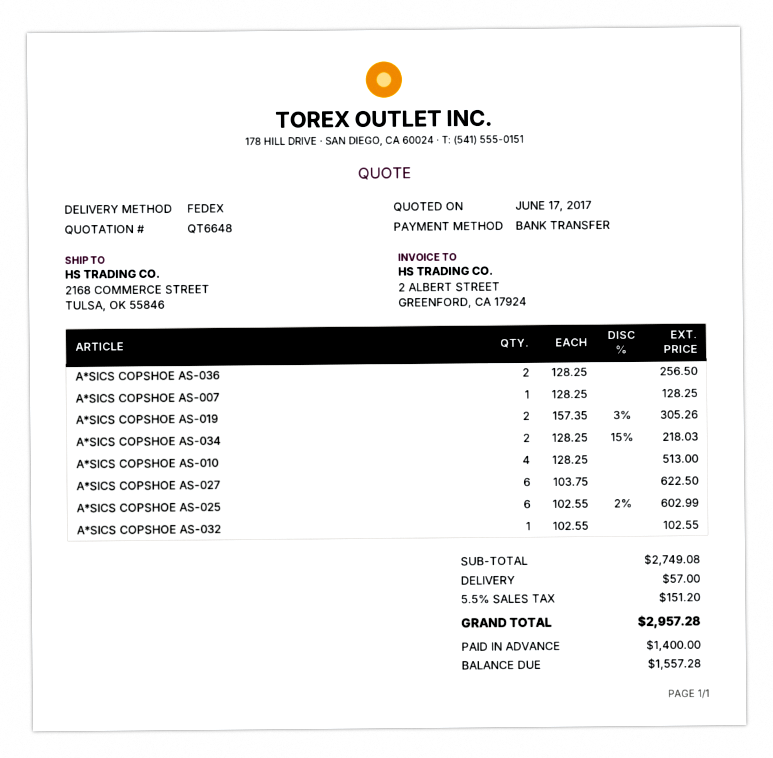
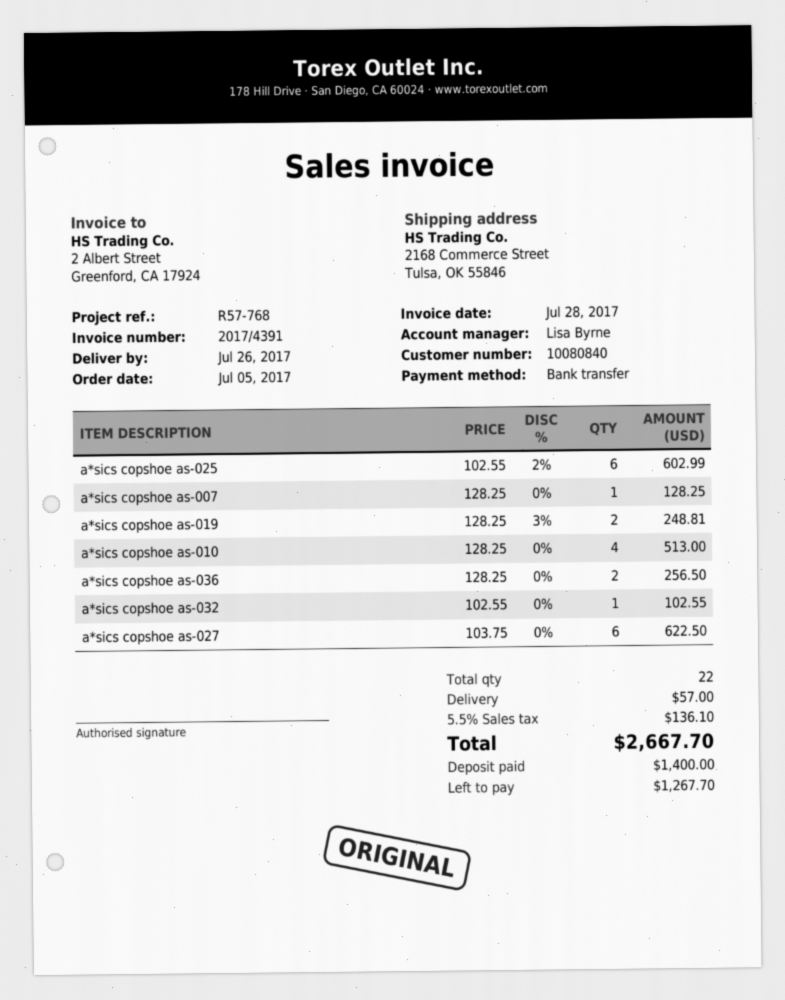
A*SICS COPSHOE AS-019: 2 x 157.35 - 3% = 305.26 -> 2 x 128.25 - 3% = 248.81
A*SICS COPSHOE AS-034: 2 x 128.25 - 15% = 218.03 -> none
tax: 5.5% = 151.20 -> 5.5% = 136.10
total: 2957.28 -> 2667.70
balance: 1557.28 -> 1267.70

